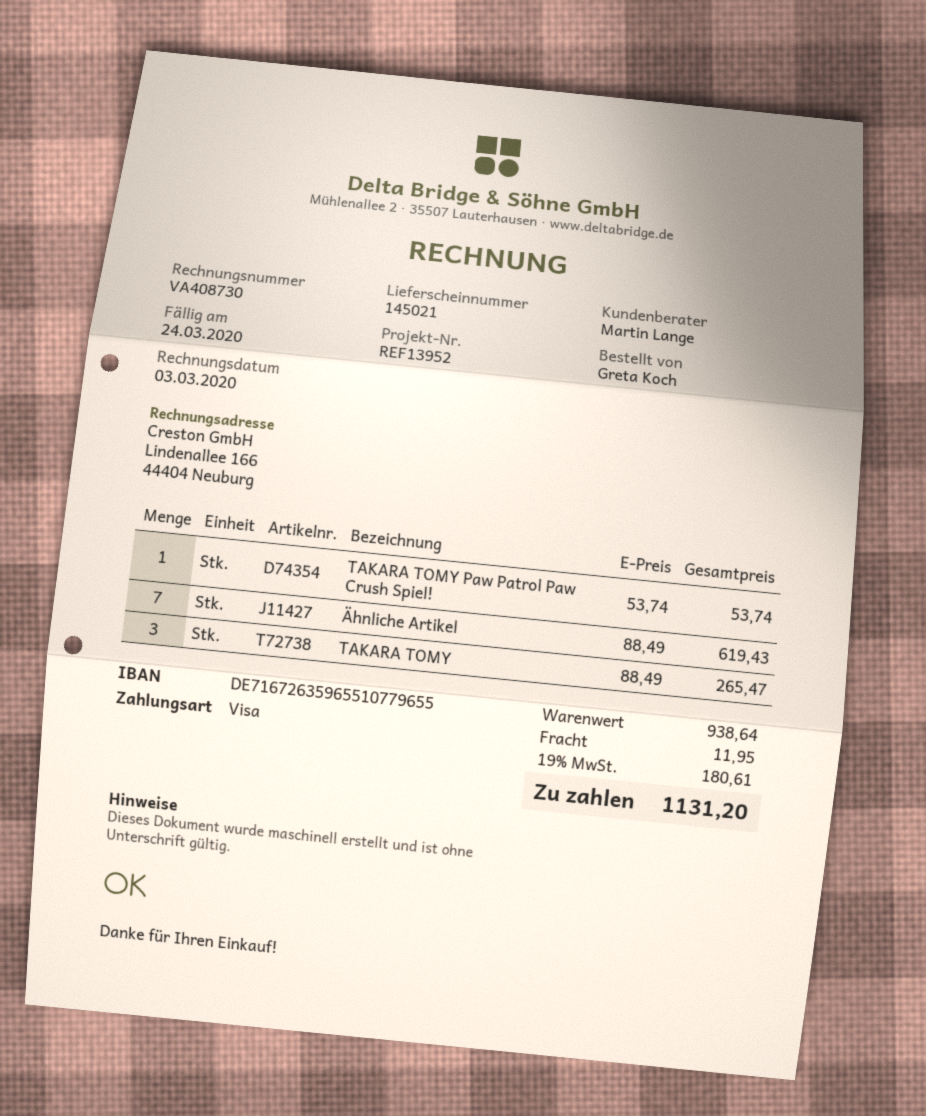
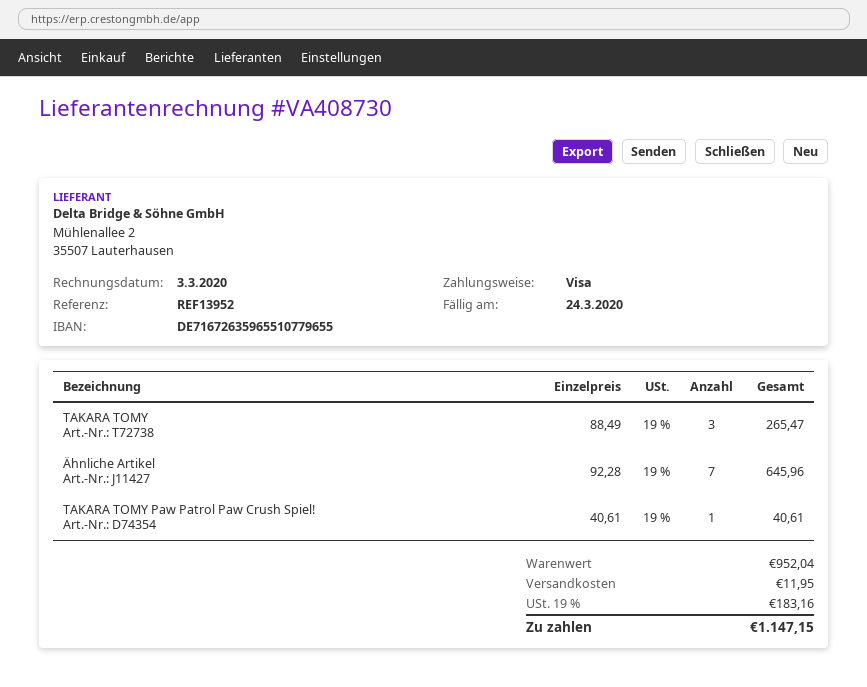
TAKARA TOMY Paw Patrol Paw Crush Spiel!: 1 x 53.74 = 53.74 -> 1 x 40.61 = 40.61
Ähnliche Artikel: 7 x 88.49 = 619.43 -> 7 x 92.28 = 645.96
subtotal: 938.64 -> 952.04
tax: 19% = 180.61 -> 19% = 183.16
total: 1131.20 -> 1147.15

